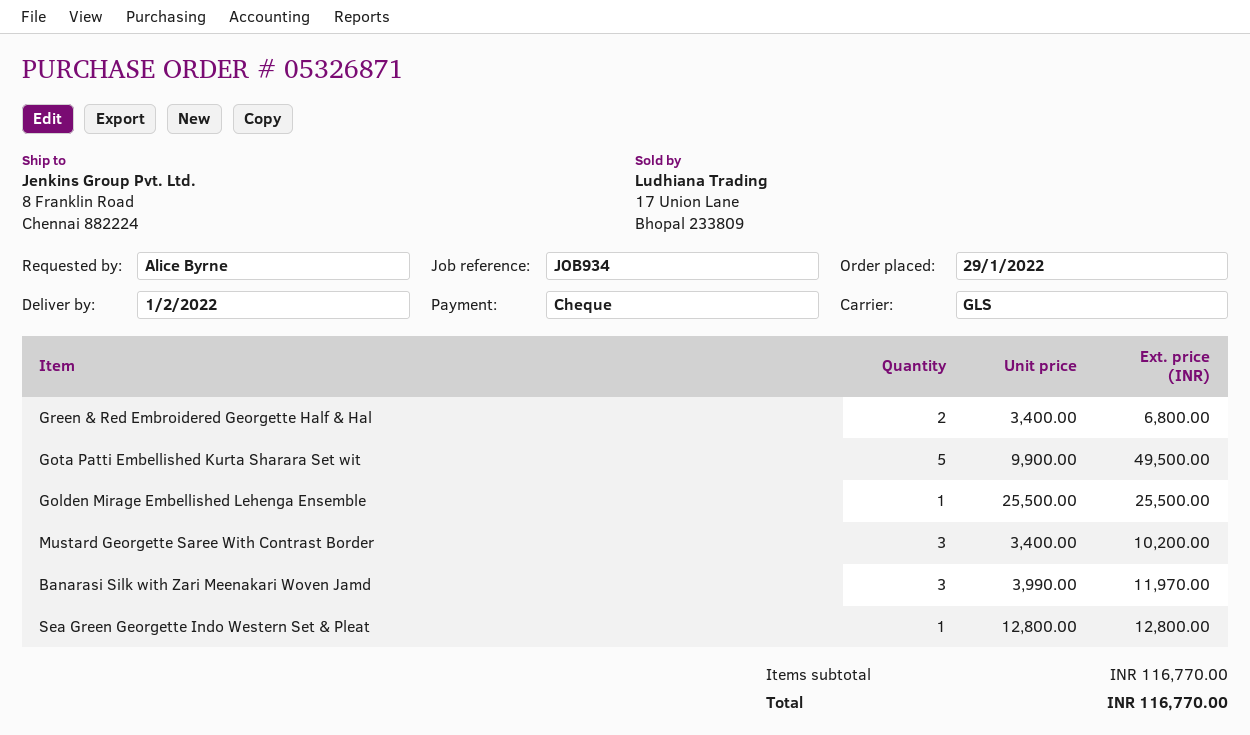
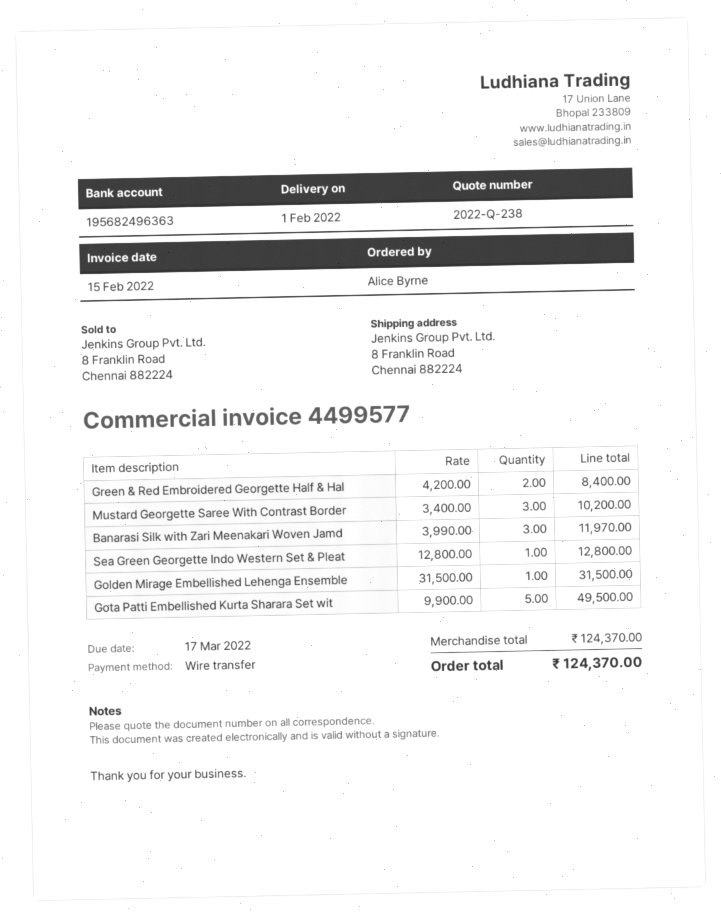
payment method: cheque -> bank transfer
Green & Red Embroidered Georgette Half & Hal: 2 x 3400.00 = 6800.00 -> 2 x 4200.00 = 8400.00
Golden Mirage Embellished Lehenga Ensemble: 1 x 25500.00 = 25500.00 -> 1 x 31500.00 = 31500.00
subtotal: 116770.00 -> 124370.00
total: 116770.00 -> 124370.00

